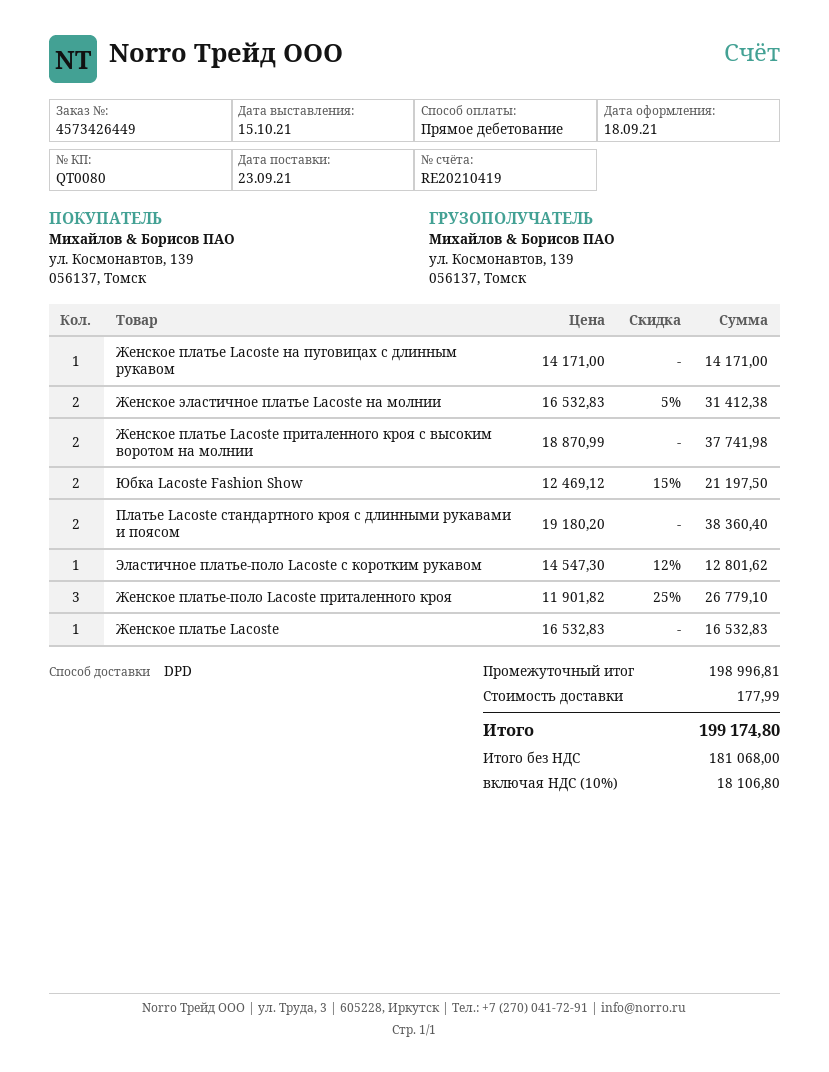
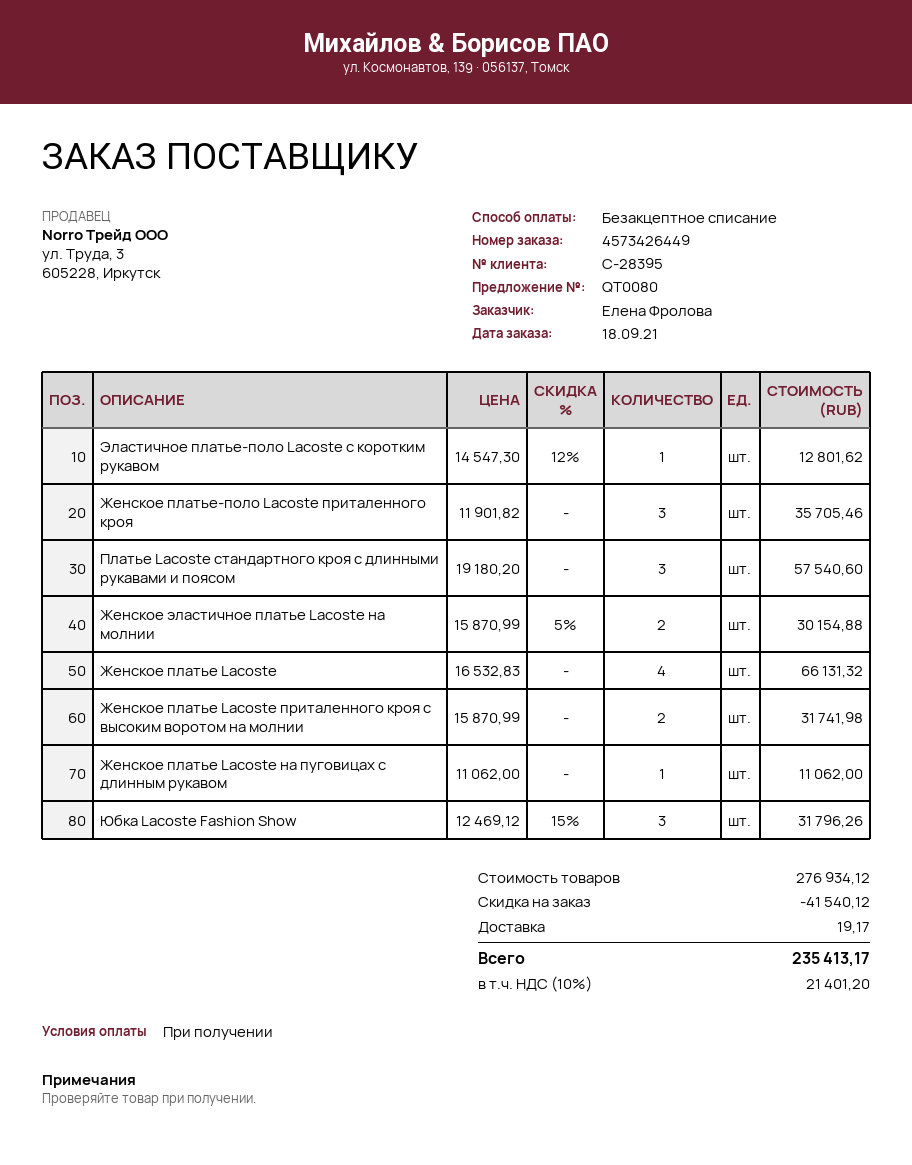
Женское платье Lacoste на пуговицах с длинным рукавом: 1 x 14171.00 = 14171.00 -> 1 x 11062.00 = 11062.00
Женское эластичное платье Lacoste на молнии: 2 x 16532.83 - 5% = 31412.38 -> 2 x 15870.99 - 5% = 30154.88
Женское платье Lacoste приталенного кроя с высоким воротом на молнии: 2 x 18870.99 = 37741.98 -> 2 x 15870.99 = 31741.98
Юбка Lacoste Fashion Show: 2 x 12469.12 - 15% = 21197.50 -> 3 x 12469.12 - 15% = 31796.26
Платье Lacoste стандартного кроя с длинными рукавами и поясом: 2 x 19180.20 = 38360.40 -> 3 x 19180.20 = 57540.60
Женское платье-поло Lacoste приталенного кроя: 3 x 11901.82 - 25% = 26779.10 -> 3 x 11901.82 = 35705.46
Женское платье Lacoste: 1 x 16532.83 = 16532.83 -> 4 x 16532.83 = 66131.32
subtotal: 198996.81 -> 276934.12
discount: none -> 41540.12
shipping: 177.99 -> 19.17
tax: 10% = 18106.80 -> 10% = 21401.20
total: 199174.80 -> 235413.17

